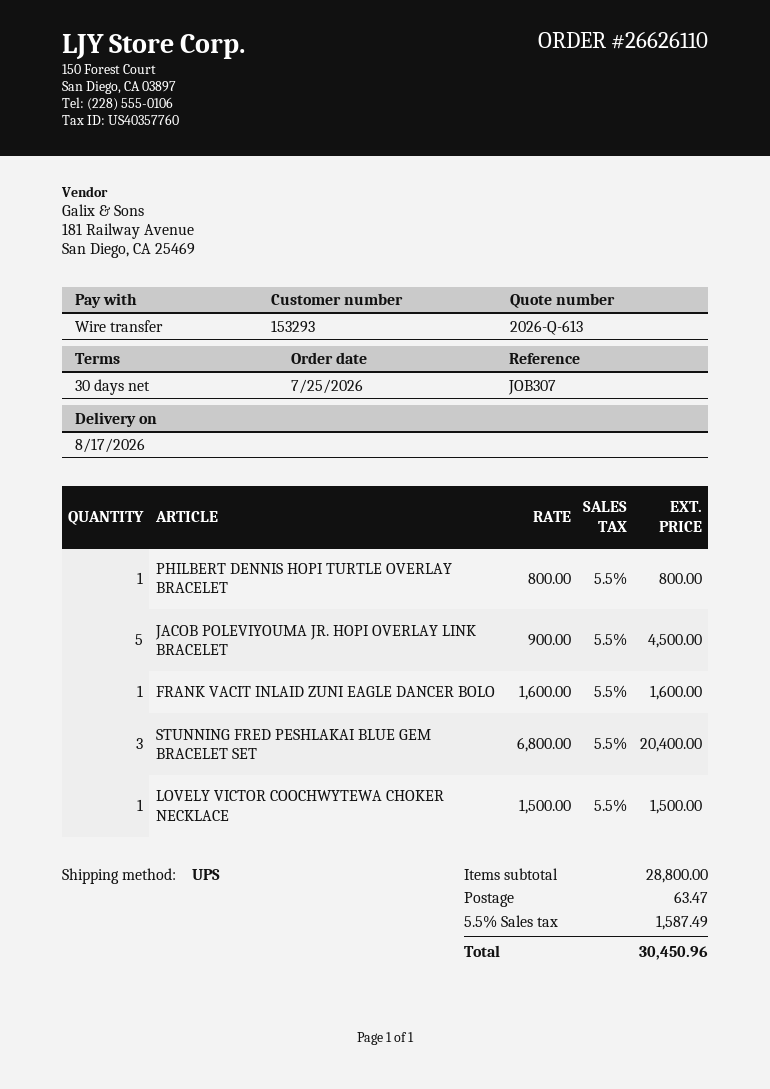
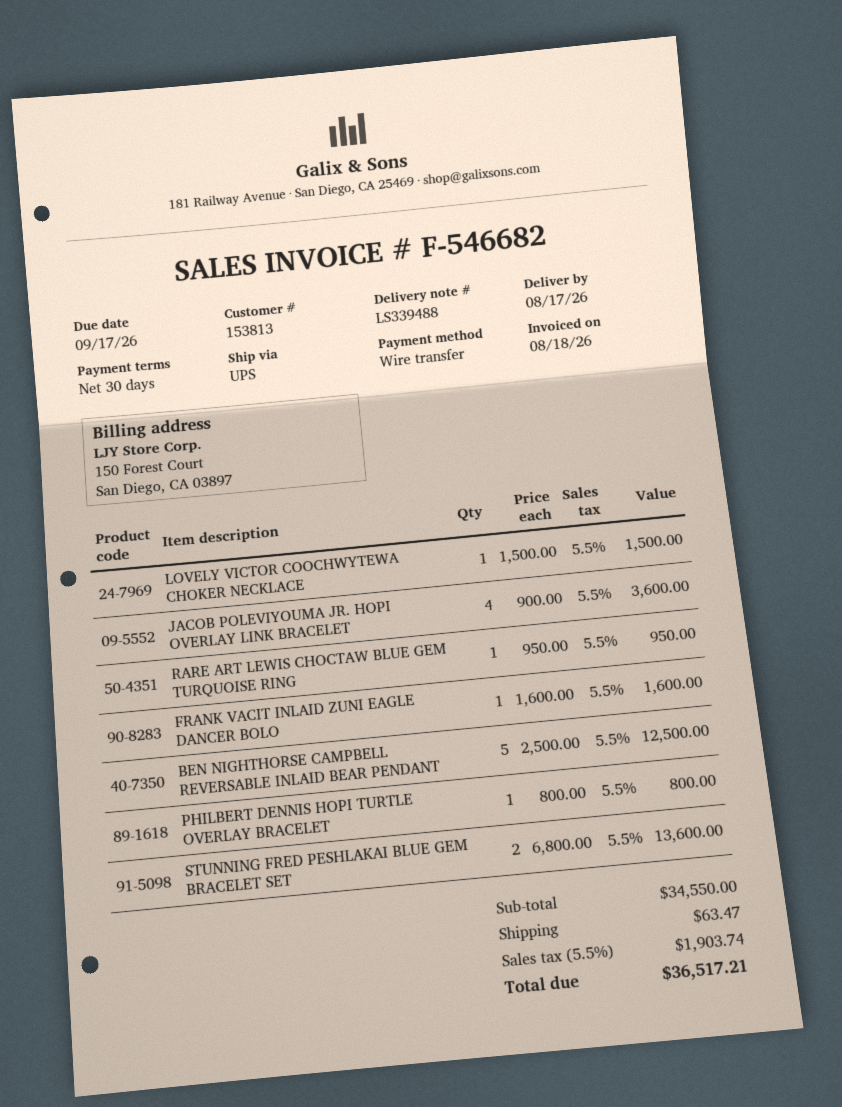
customer number: 153293 -> 153813
JACOB POLEVIYOUMA JR. HOPI OVERLAY LINK BRACELET: 5 x 900.00 = 4500.00 -> 4 x 900.00 = 3600.00
STUNNING FRED PESHLAKAI BLUE GEM BRACELET SET: 3 x 6800.00 = 20400.00 -> 2 x 6800.00 = 13600.00
RARE ART LEWIS CHOCTAW BLUE GEM TURQUOISE RING: none -> 1 x 950.00 = 950.00
BEN NIGHTHORSE CAMPBELL REVERSABLE INLAID BEAR PENDANT: none -> 5 x 2500.00 = 12500.00
subtotal: 28800.00 -> 34550.00
tax: 5.5% = 1587.49 -> 5.5% = 1903.74
total: 30450.96 -> 36517.21

